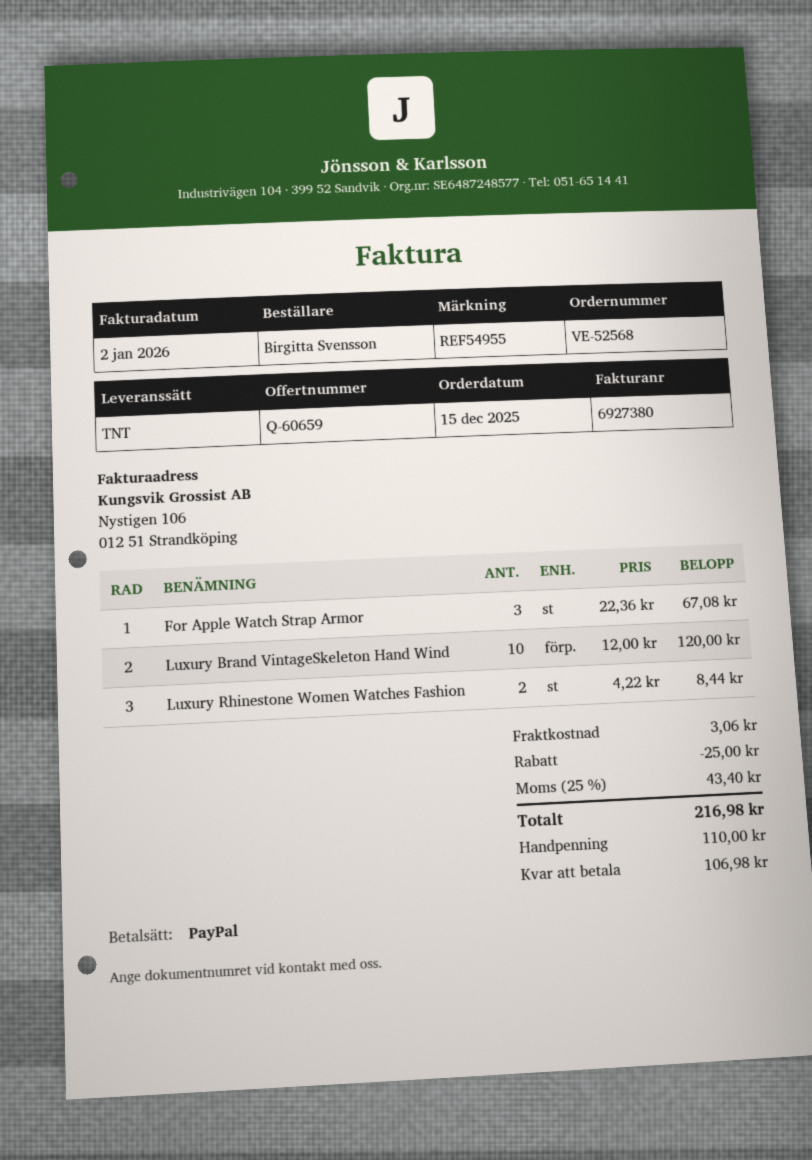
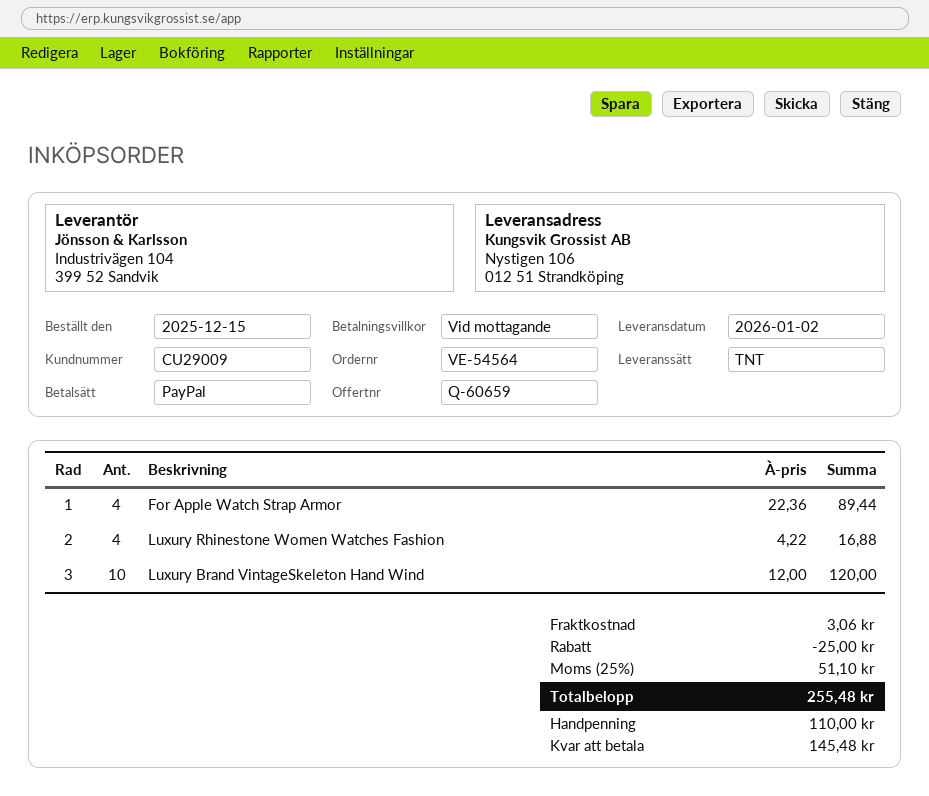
order number: VE-52568 -> VE-54564
For Apple Watch Strap Armor: 3 x 22.36 = 67.08 -> 4 x 22.36 = 89.44
Luxury Rhinestone Women Watches Fashion: 2 x 4.22 = 8.44 -> 4 x 4.22 = 16.88
tax: 25% = 43.40 -> 25% = 51.10
total: 216.98 -> 255.48
balance: 106.98 -> 145.48

